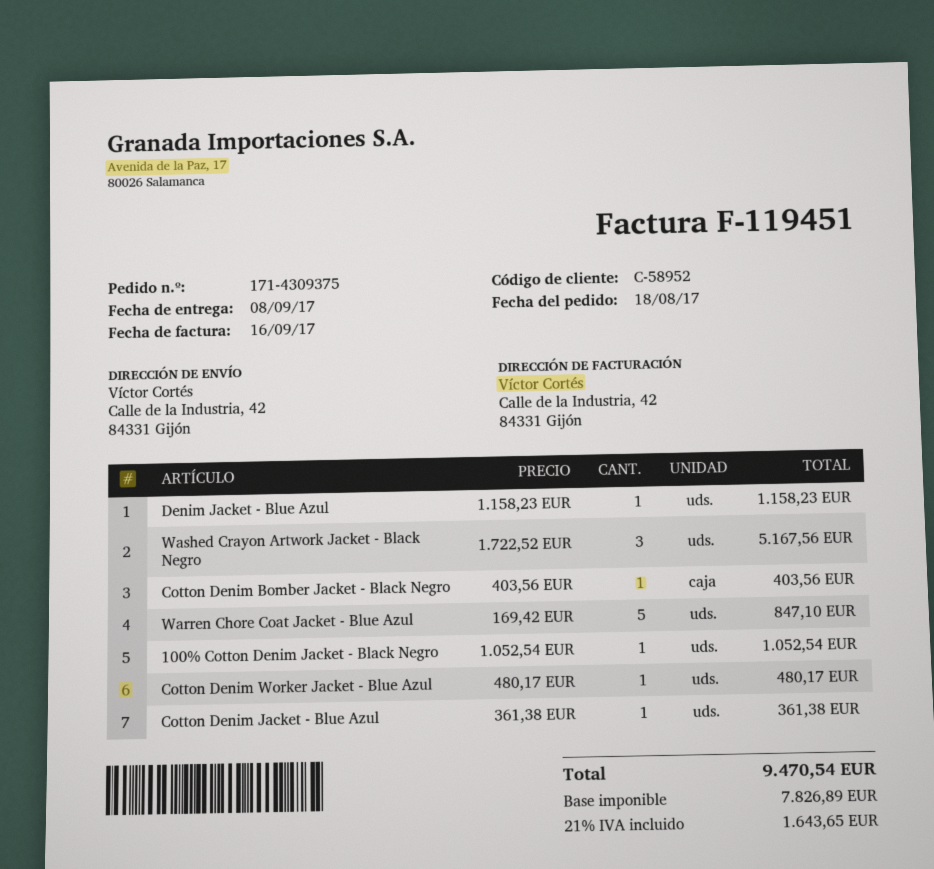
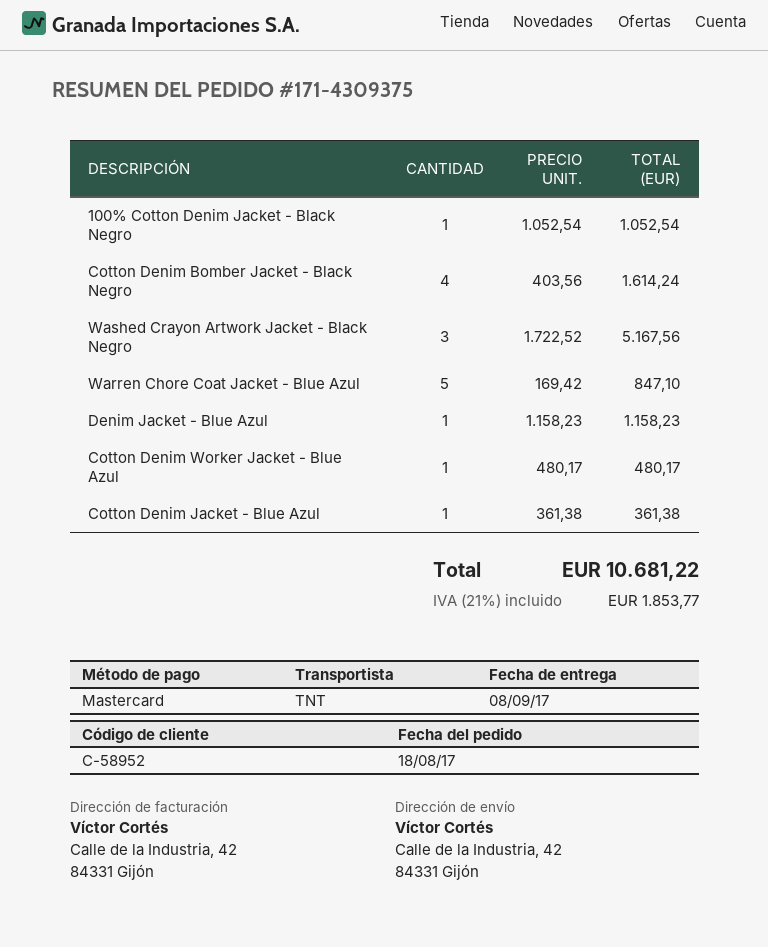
Cotton Denim Bomber Jacket - Black Negro: 1 x 403.56 = 403.56 -> 4 x 403.56 = 1614.24
tax: 21% = 1643.65 -> 21% = 1853.77
total: 9470.54 -> 10681.22

